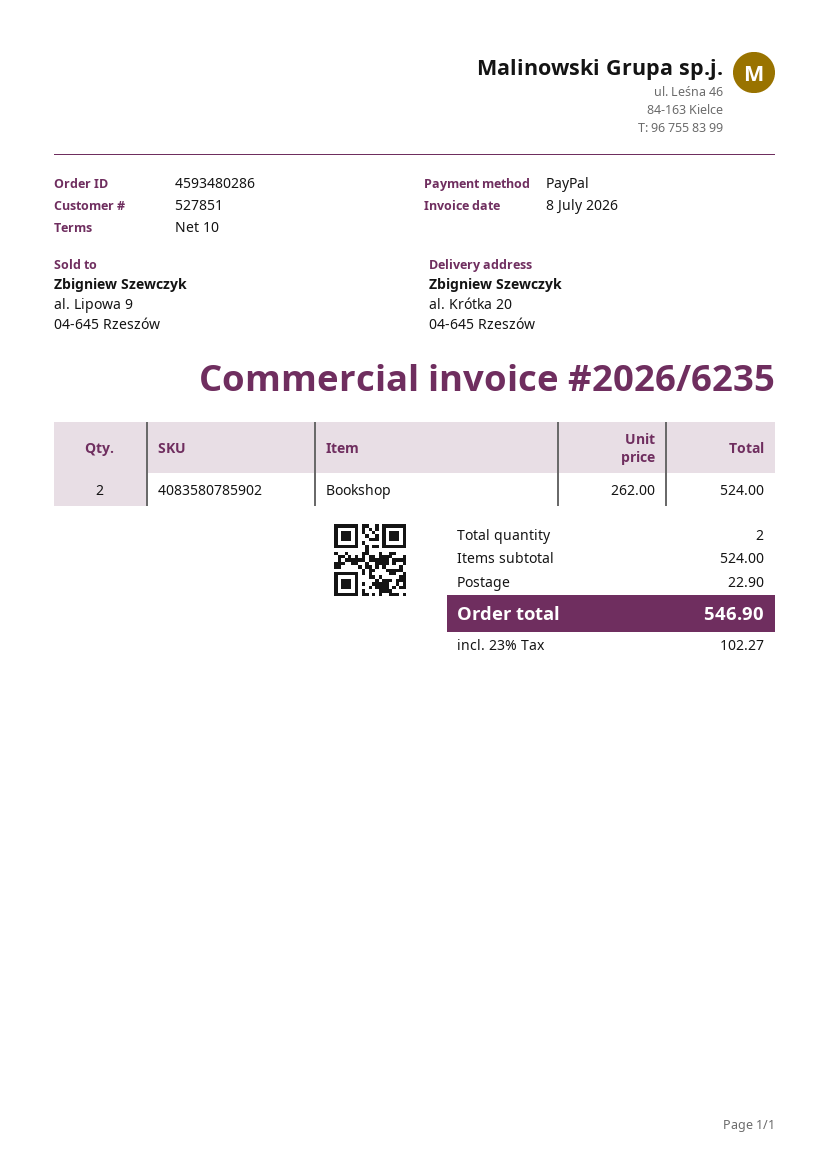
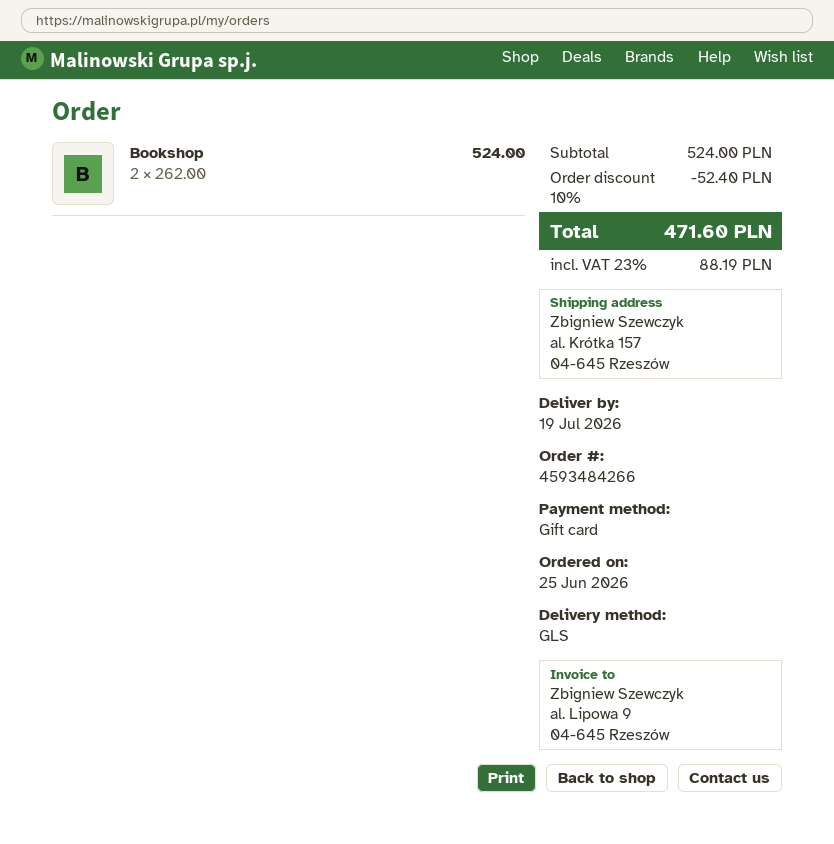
order number: 4593480286 -> 4593484266
payment method: PayPal -> gift card
ship to: al. Krótka 20, 04-645 Rzeszów -> al. Krótka 157, 04-645 Rzeszów
discount: none -> 10% = 52.40
shipping: 22.90 -> none
tax: 23% = 102.27 -> 23% = 88.19
total: 546.90 -> 471.60

